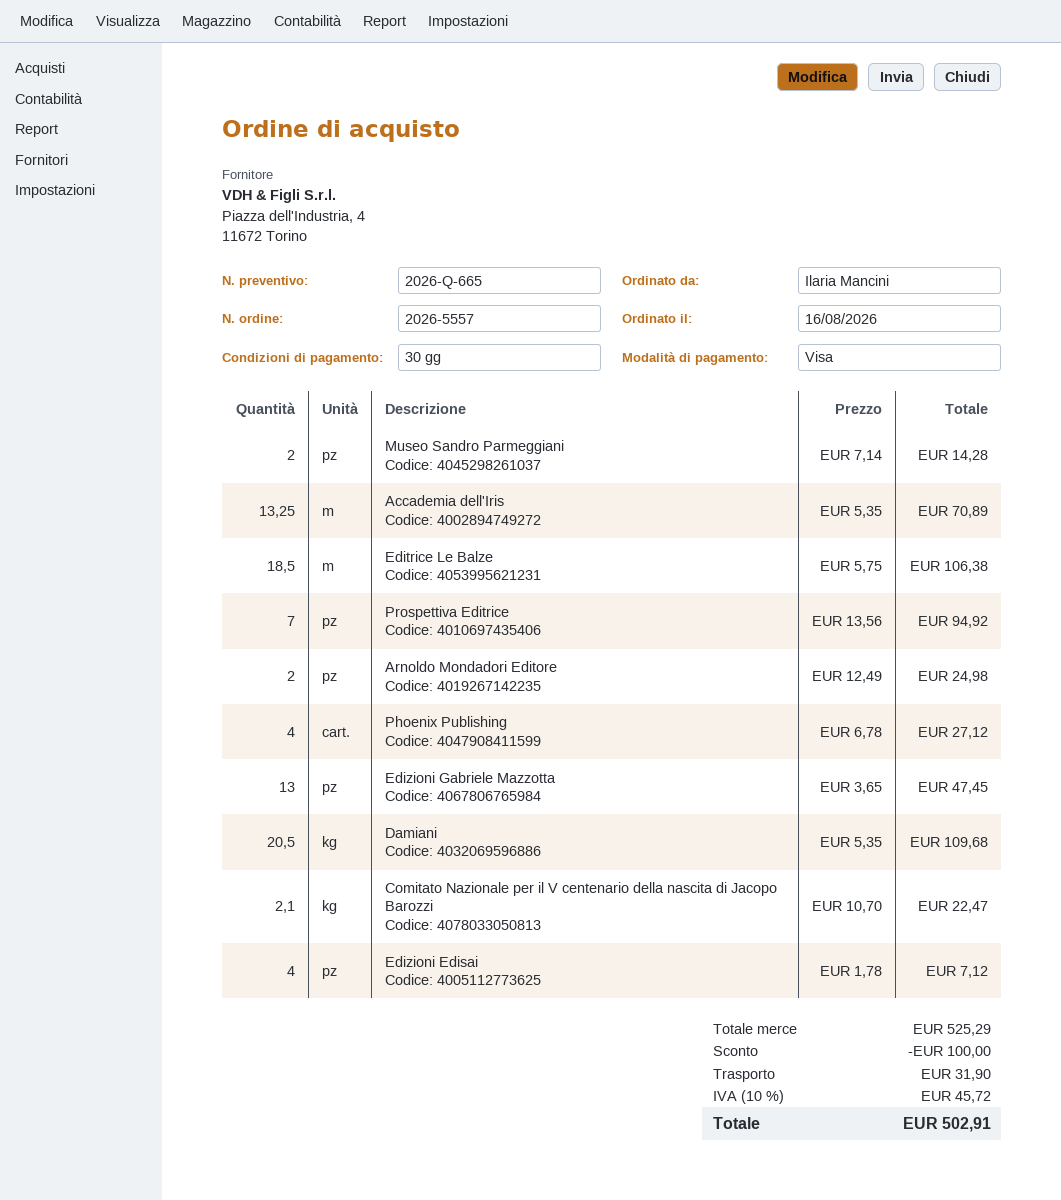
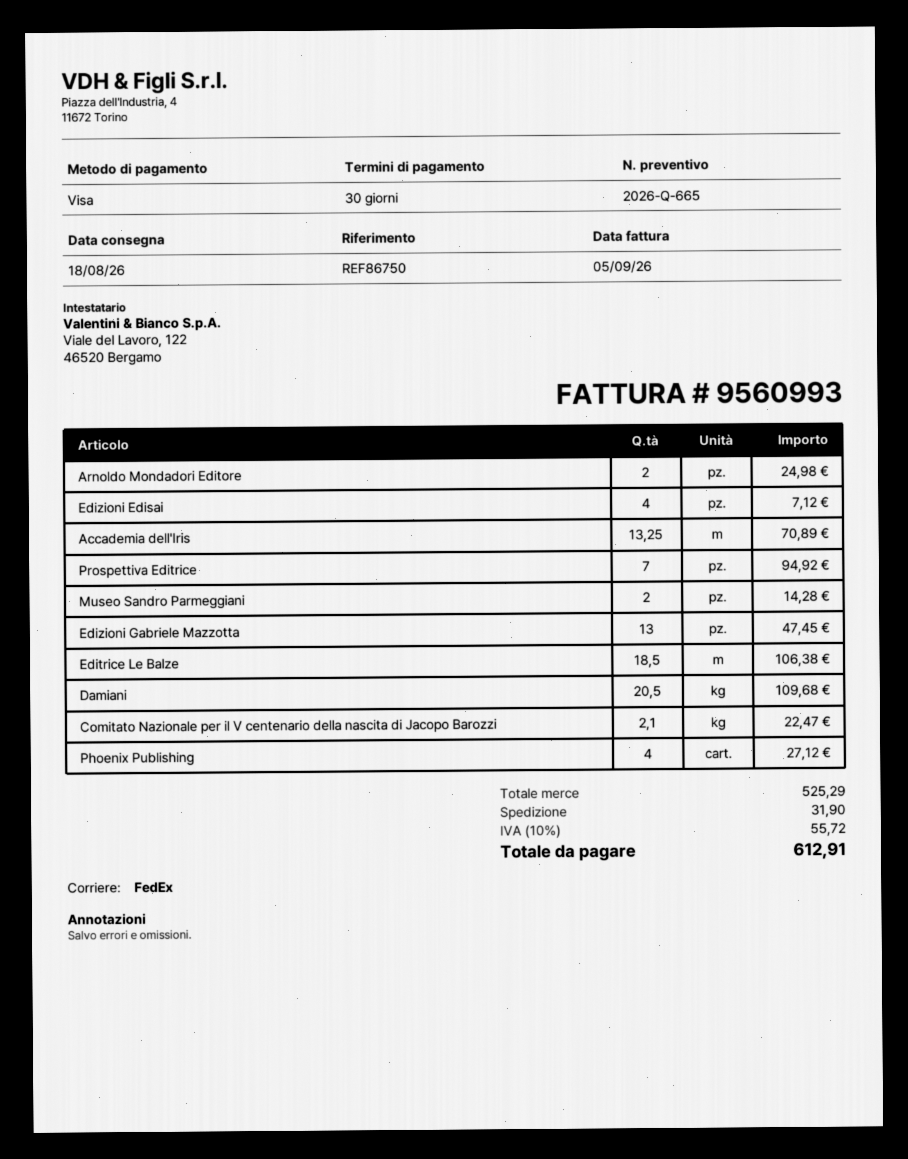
discount: 100.00 -> none
tax: 10% = 45.72 -> 10% = 55.72
total: 502.91 -> 612.91

